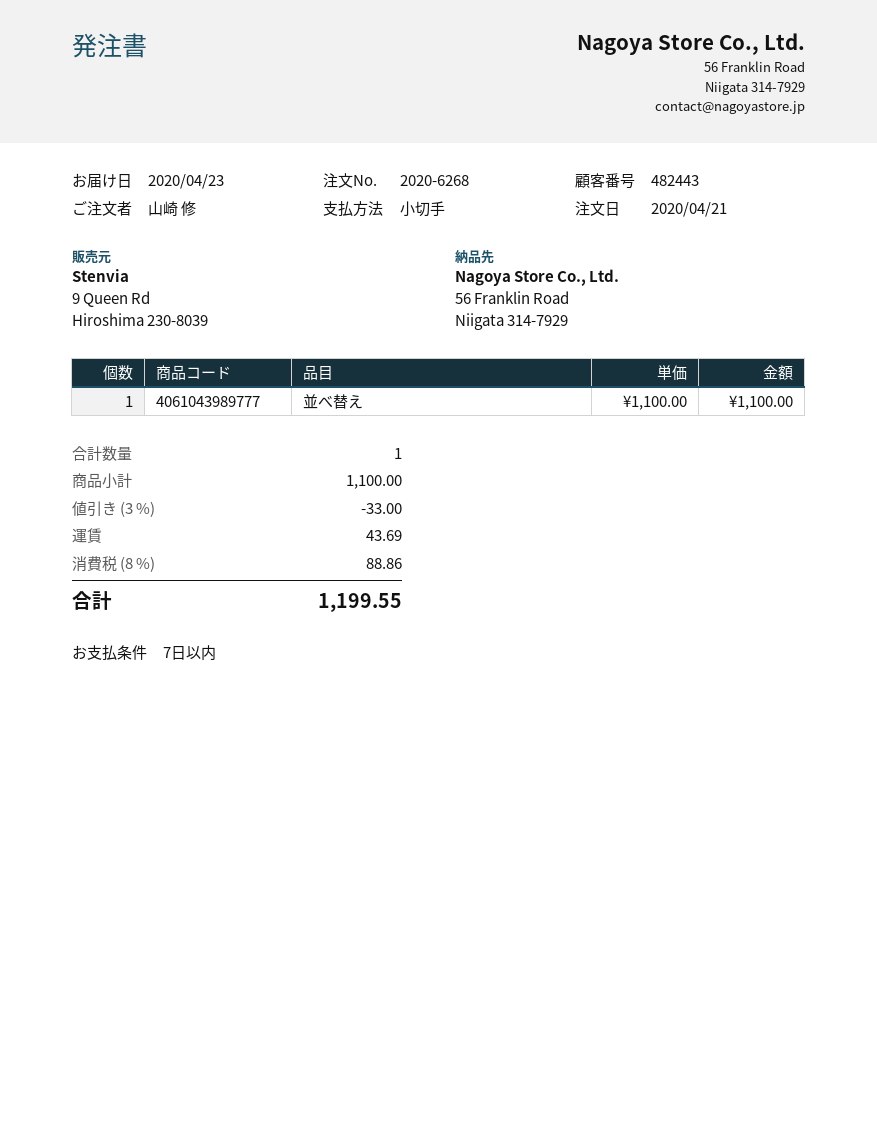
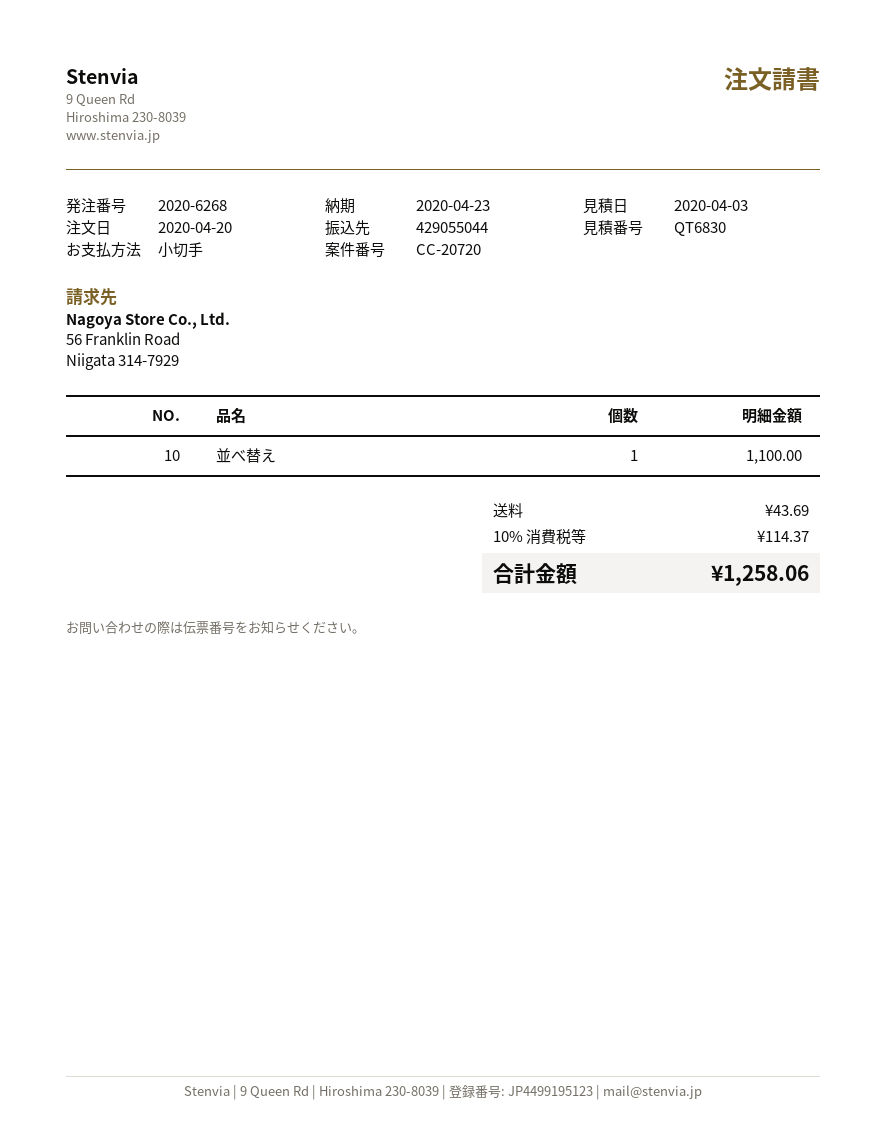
order date: 2020-04-21 -> 2020-04-20
discount: 3% = 33.00 -> none
tax: 8% = 88.86 -> 10% = 114.37
total: 1199.55 -> 1258.06

